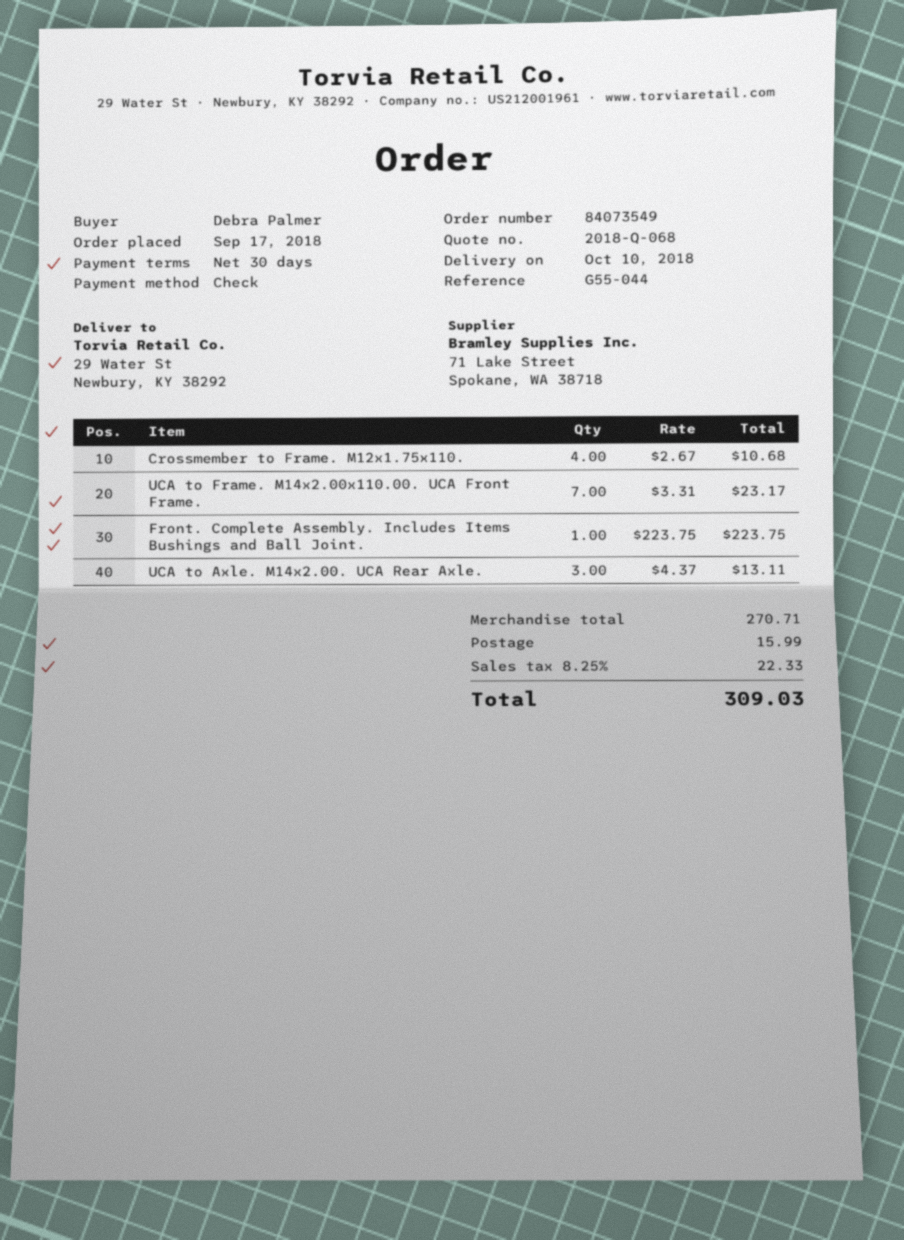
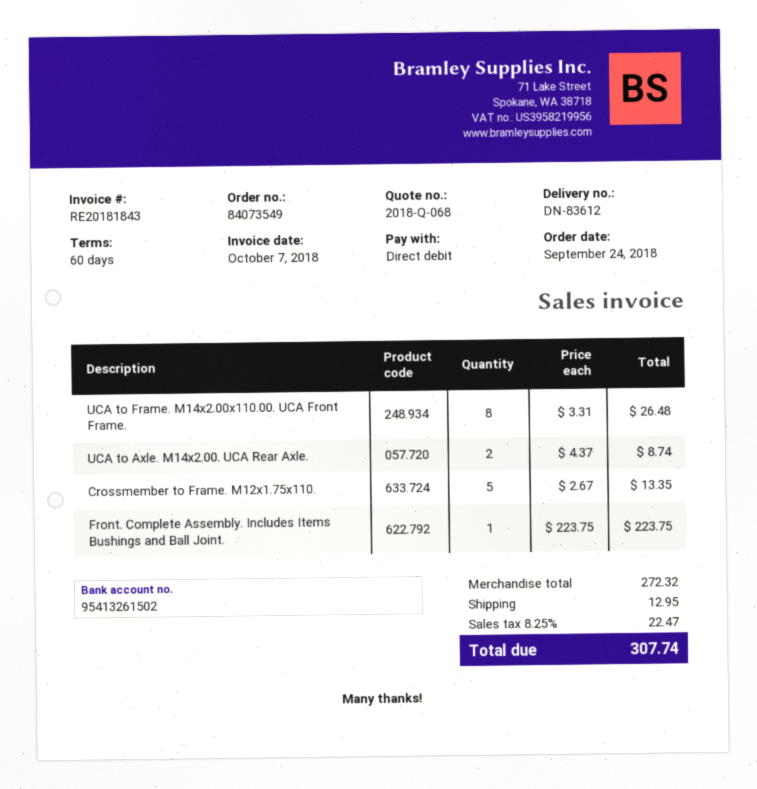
order date: 2018-09-17 -> 2018-09-24
payment terms: 30 days -> 60 days
payment method: cheque -> direct debit
Crossmember to Frame. M12x1.75x110.: 4 x 2.67 = 10.68 -> 5 x 2.67 = 13.35
UCA to Frame. M14x2.00x110.00. UCA Front Frame.: 7 x 3.31 = 23.17 -> 8 x 3.31 = 26.48
UCA to Axle. M14x2.00. UCA Rear Axle.: 3 x 4.37 = 13.11 -> 2 x 4.37 = 8.74
subtotal: 270.71 -> 272.32
shipping: 15.99 -> 12.95
tax: 8.25% = 22.33 -> 8.25% = 22.47
total: 309.03 -> 307.74

